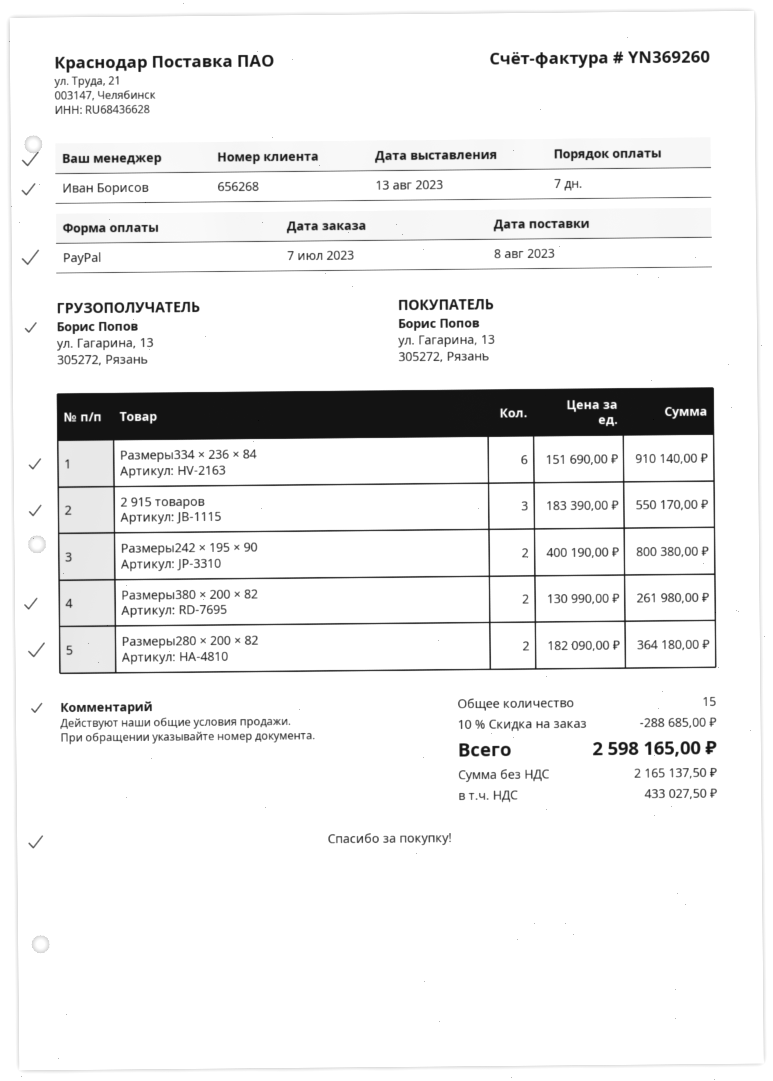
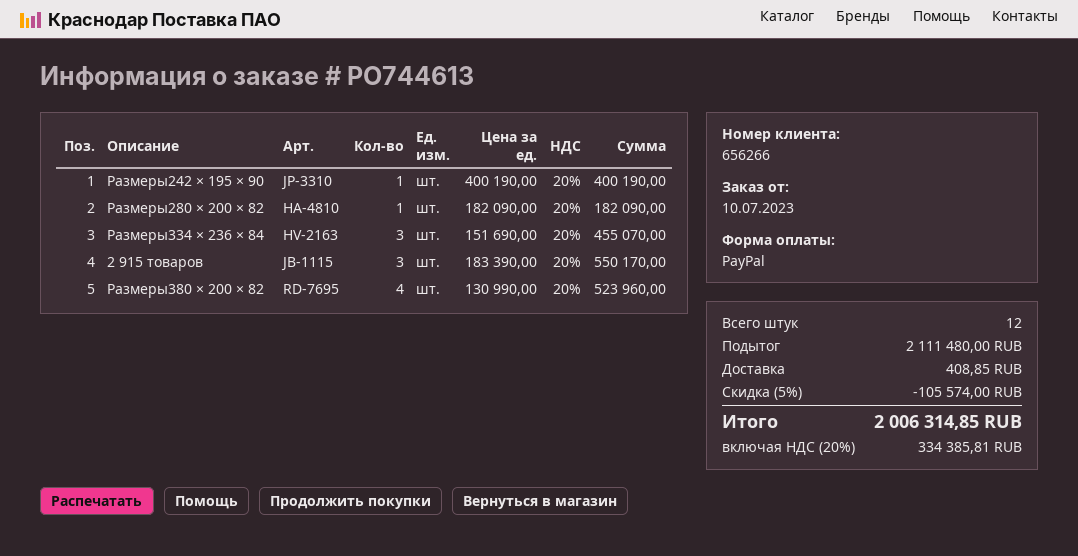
order date: 2023-07-07 -> 2023-07-10
customer number: 656268 -> 656266
Размеры334 × 236 × 84: 6 x 151690.00 = 910140.00 -> 3 x 151690.00 = 455070.00
Размеры242 × 195 × 90: 2 x 400190.00 = 800380.00 -> 1 x 400190.00 = 400190.00
Размеры380 × 200 × 82: 2 x 130990.00 = 261980.00 -> 4 x 130990.00 = 523960.00
Размеры280 × 200 × 82: 2 x 182090.00 = 364180.00 -> 1 x 182090.00 = 182090.00
total quantity: 15 -> 12
discount: 10% = 288685.00 -> 5% = 105574.00
shipping: none -> 408.85
tax: 433027.50 -> 334385.81
total: 2598165.00 -> 2006314.85

